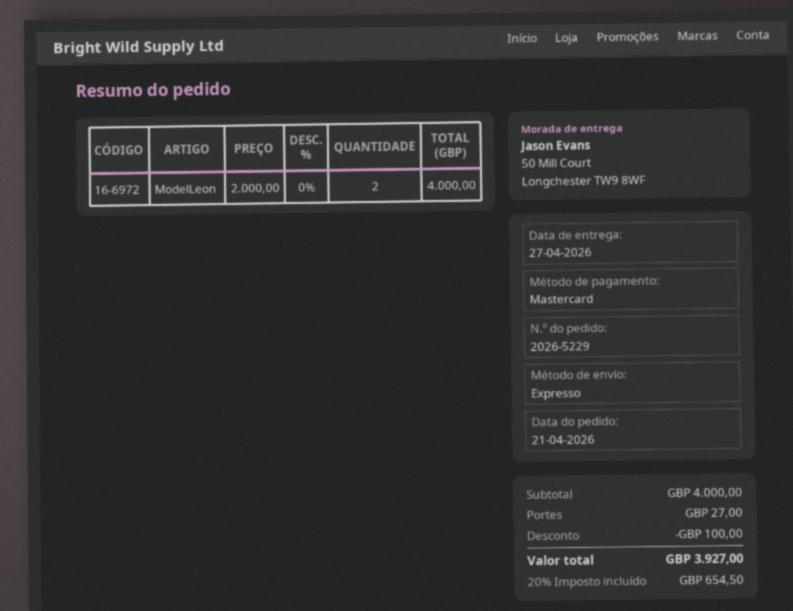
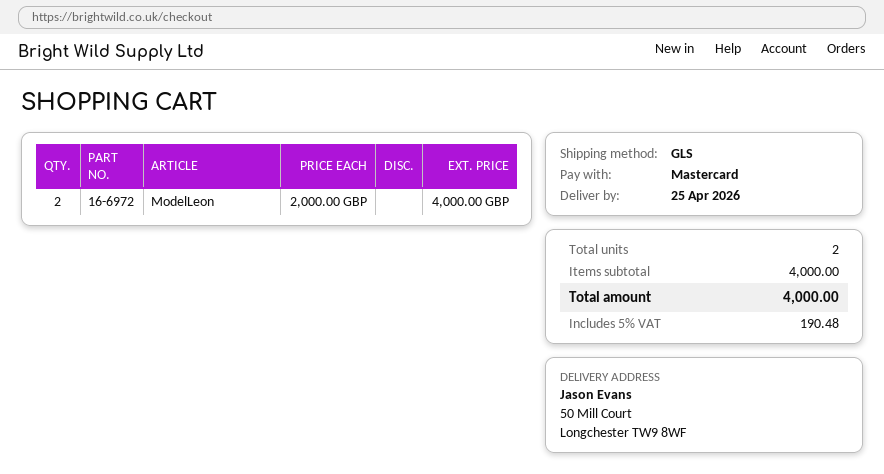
delivery date: 2026-04-27 -> 2026-04-25
shipping method: express -> GLS
discount: 100.00 -> none
shipping: 27.00 -> none
tax: 20% = 654.50 -> 5% = 190.48
total: 3927.00 -> 4000.00

